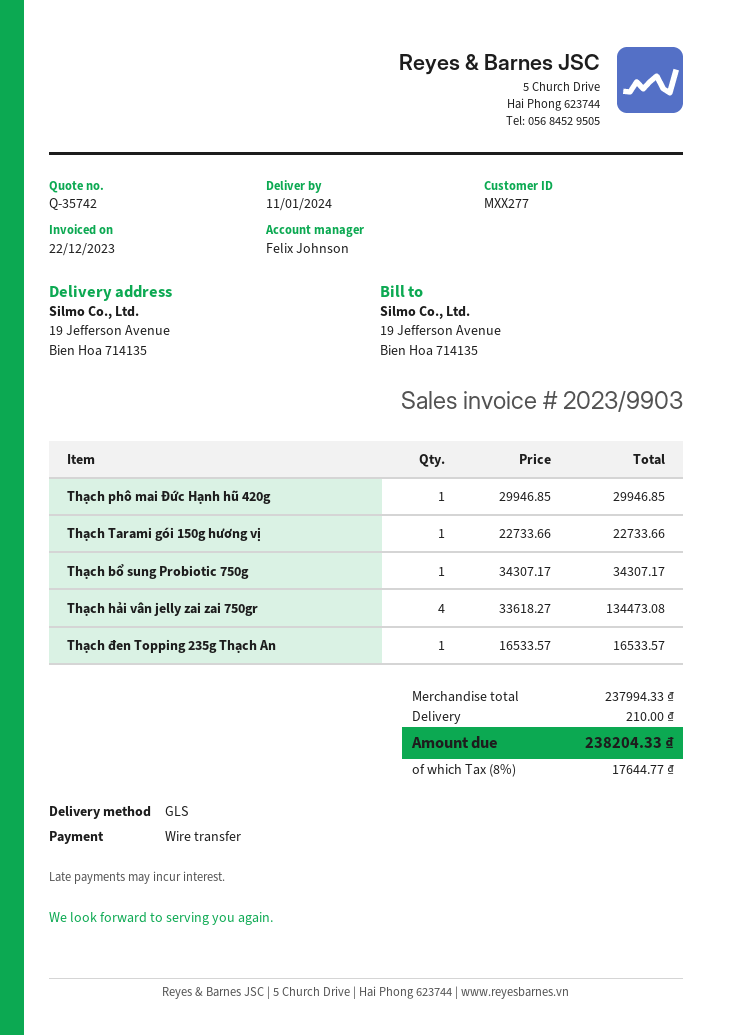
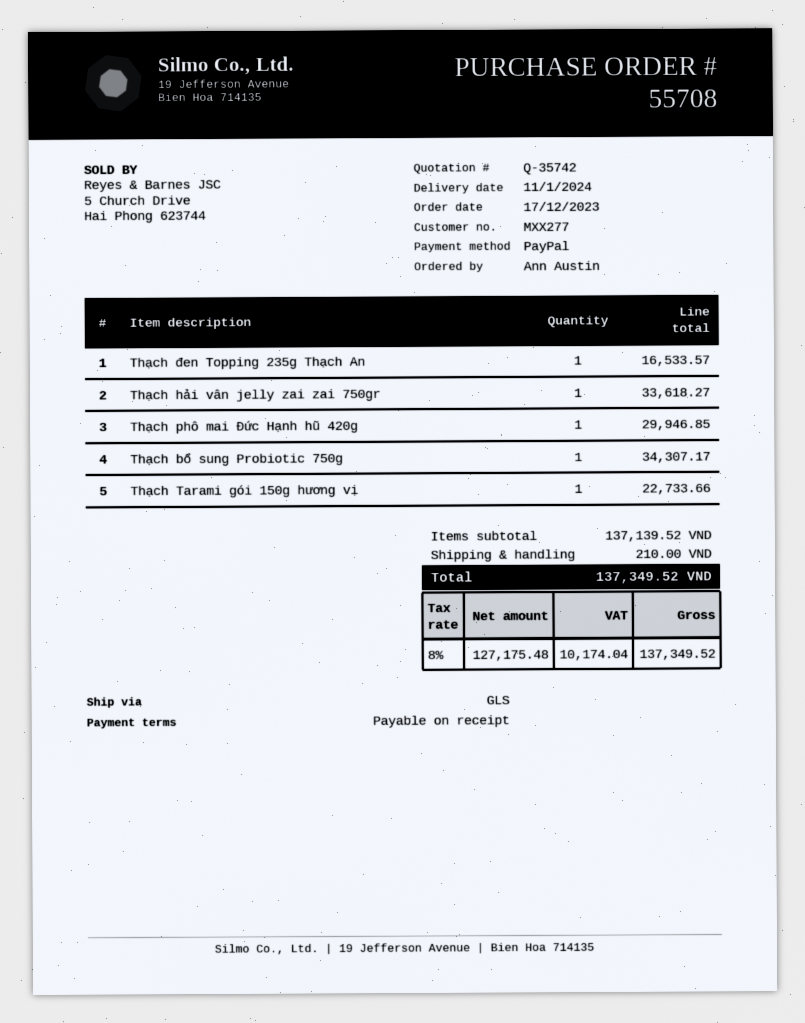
payment method: bank transfer -> PayPal
Thạch hải vân jelly zai zai 750gr: 4 for 134473.08 -> 1 for 33618.27
subtotal: 237994.33 -> 137139.52
tax: 8% = 17644.77 -> 8% = 10174.04
total: 238204.33 -> 137349.52

